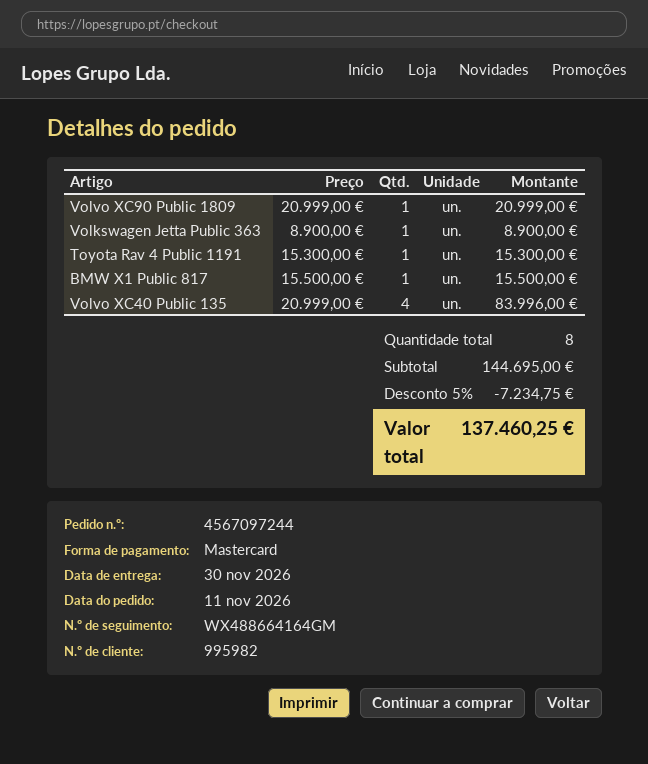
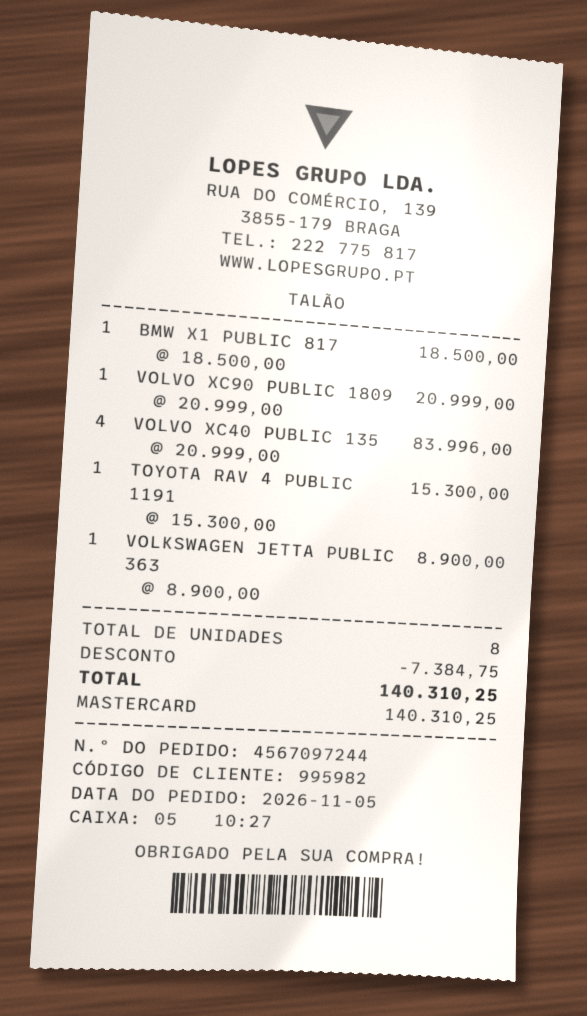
order date: 2026-11-11 -> 2026-11-05
BMW X1 Public 817: 1 x 15500.00 = 15500.00 -> 1 x 18500.00 = 18500.00
discount: 7234.75 -> 7384.75
total: 137460.25 -> 140310.25

